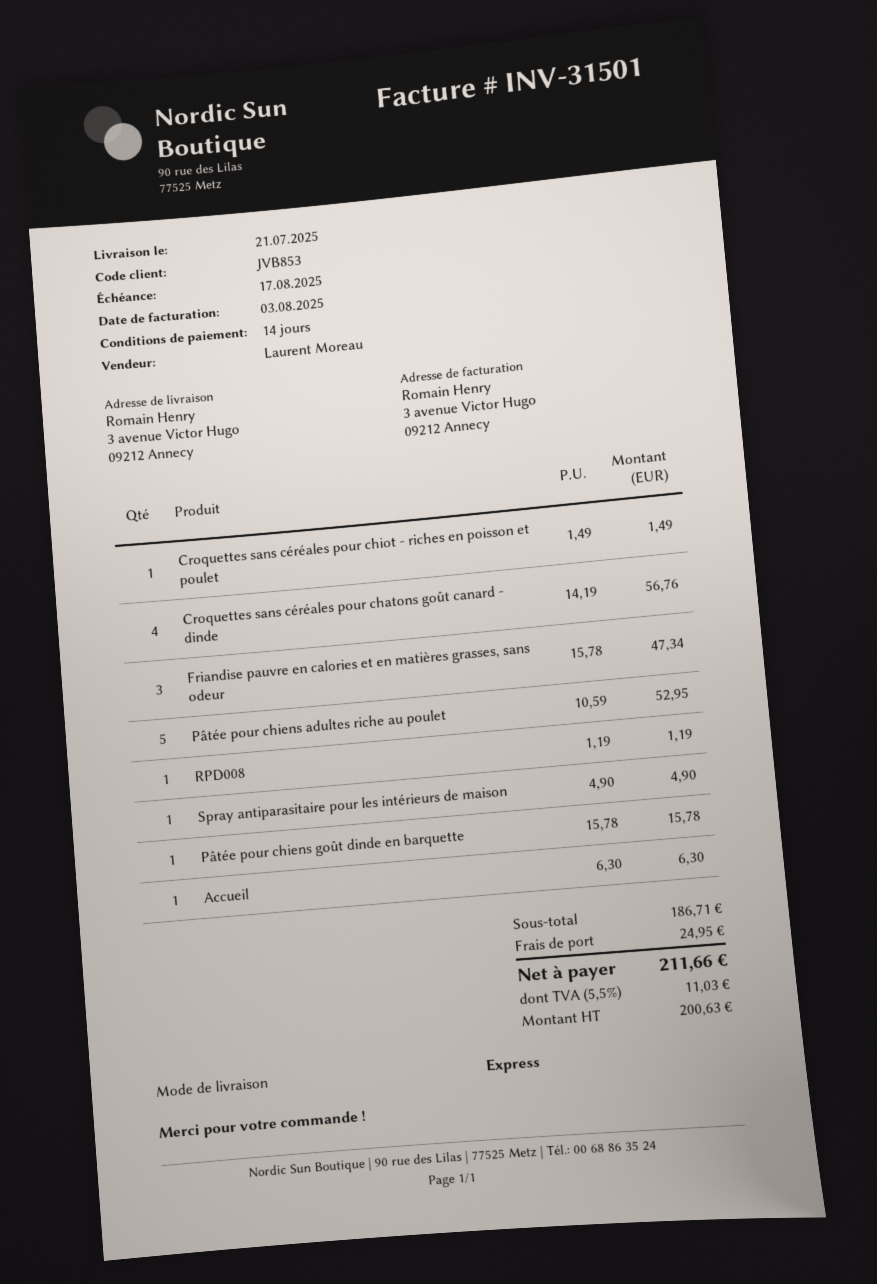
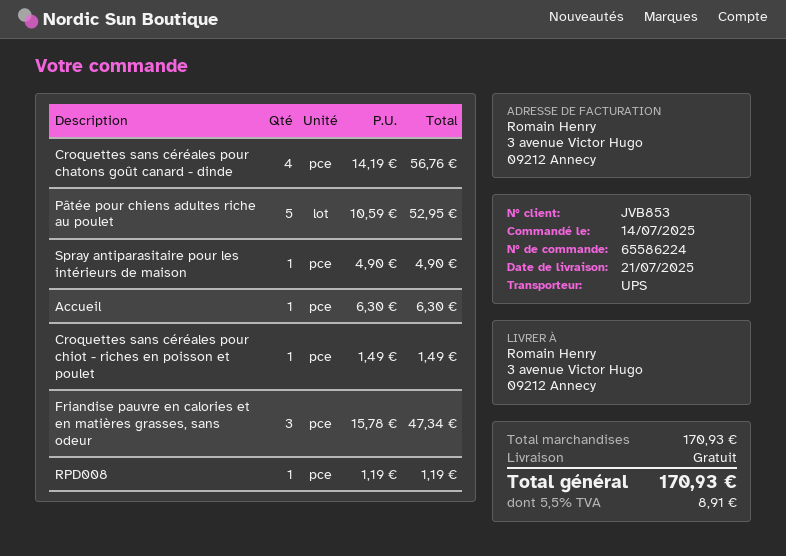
shipping method: express -> UPS
Pâtée pour chiens goût dinde en barquette: 1 x 15.78 = 15.78 -> none
subtotal: 186.71 -> 170.93
shipping: 24.95 -> 0.00
tax: 5.5% = 11.03 -> 5.5% = 8.91
total: 211.66 -> 170.93

